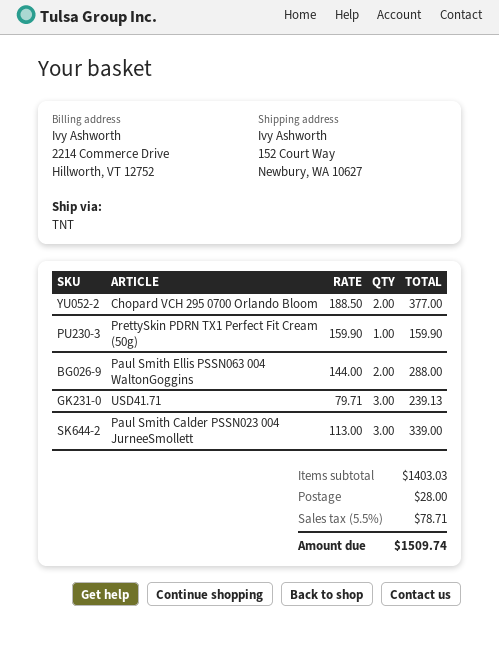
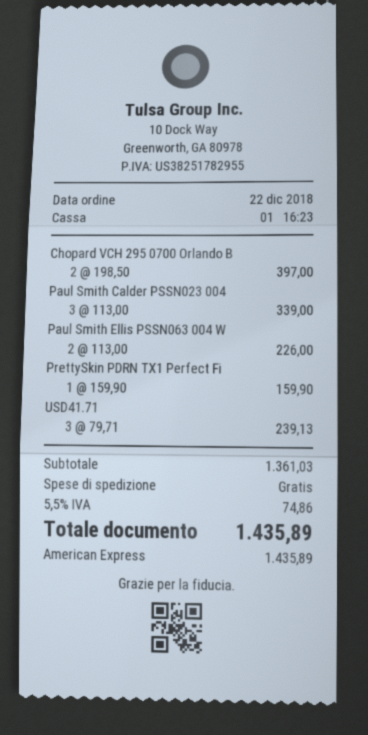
Chopard VCH 295 0700 Orlando Bloom: 2 x 188.50 = 377.00 -> 2 x 198.50 = 397.00
Paul Smith Ellis PSSN063 004 WaltonGoggins: 2 x 144.00 = 288.00 -> 2 x 113.00 = 226.00
subtotal: 1403.03 -> 1361.03
shipping: 28.00 -> 0.00
tax: 5.5% = 78.71 -> 5.5% = 74.86
total: 1509.74 -> 1435.89

